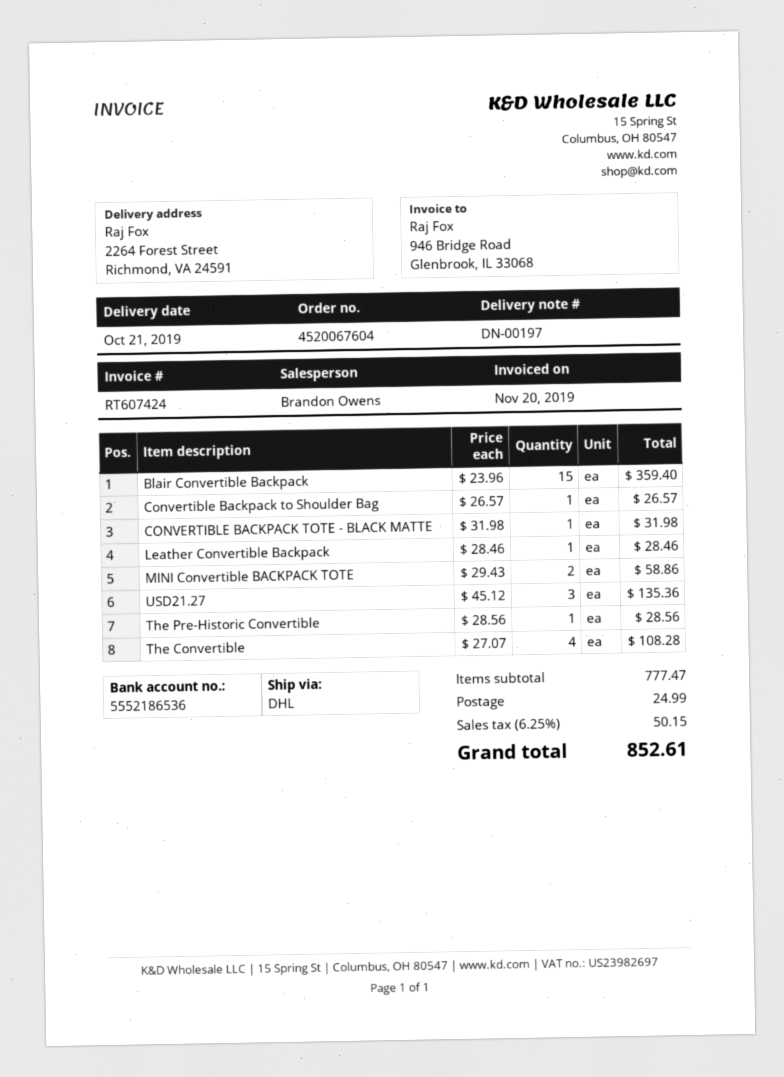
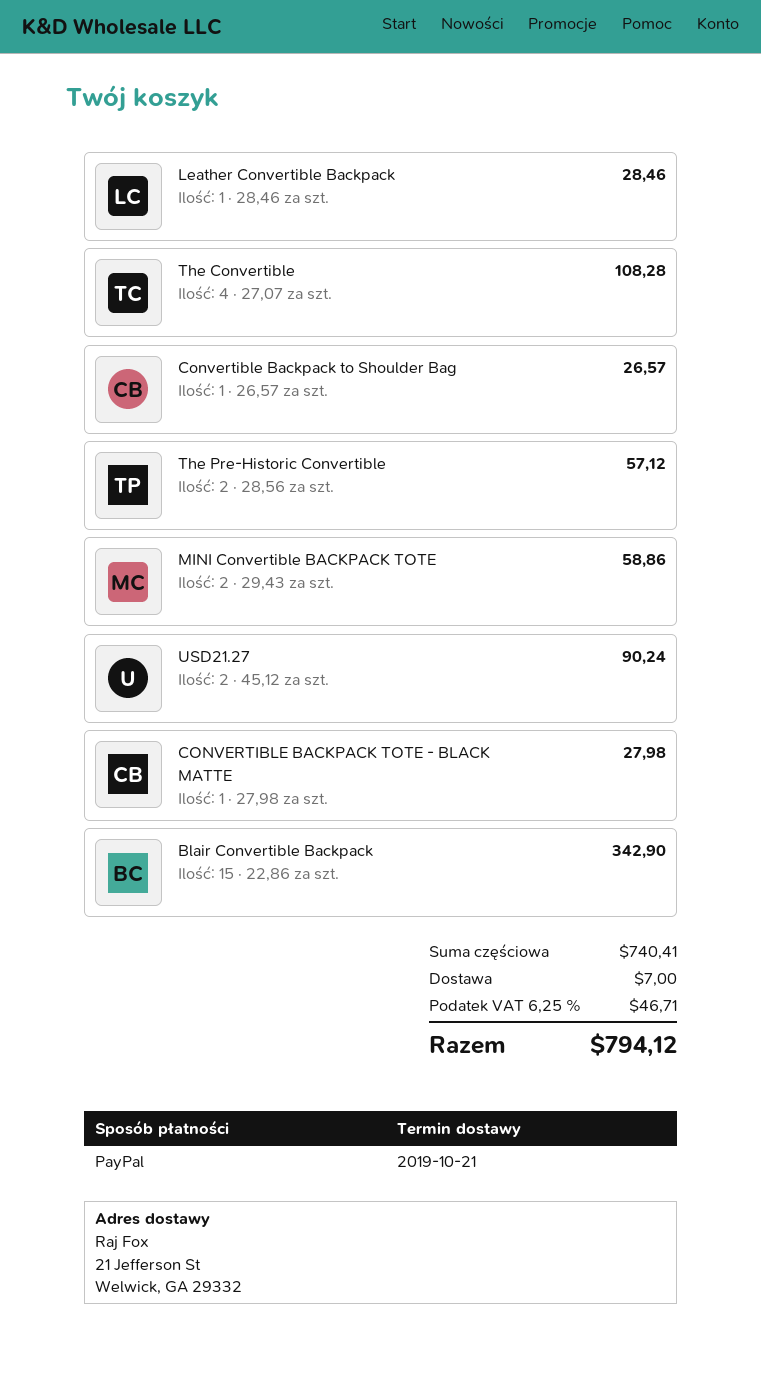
ship to: 2264 Forest Street, Richmond, VA 24591 -> 21 Jefferson St, Welwick, GA 29332
Blair Convertible Backpack: 15 x 23.96 = 359.40 -> 15 x 22.86 = 342.90
CONVERTIBLE BACKPACK TOTE - BLACK MATTE: 1 x 31.98 = 31.98 -> 1 x 27.98 = 27.98
USD21.27: 3 x 45.12 = 135.36 -> 2 x 45.12 = 90.24
The Pre-Historic Convertible: 1 x 28.56 = 28.56 -> 2 x 28.56 = 57.12
subtotal: 777.47 -> 740.41
shipping: 24.99 -> 7.00
tax: 6.25% = 50.15 -> 6.25% = 46.71
total: 852.61 -> 794.12

